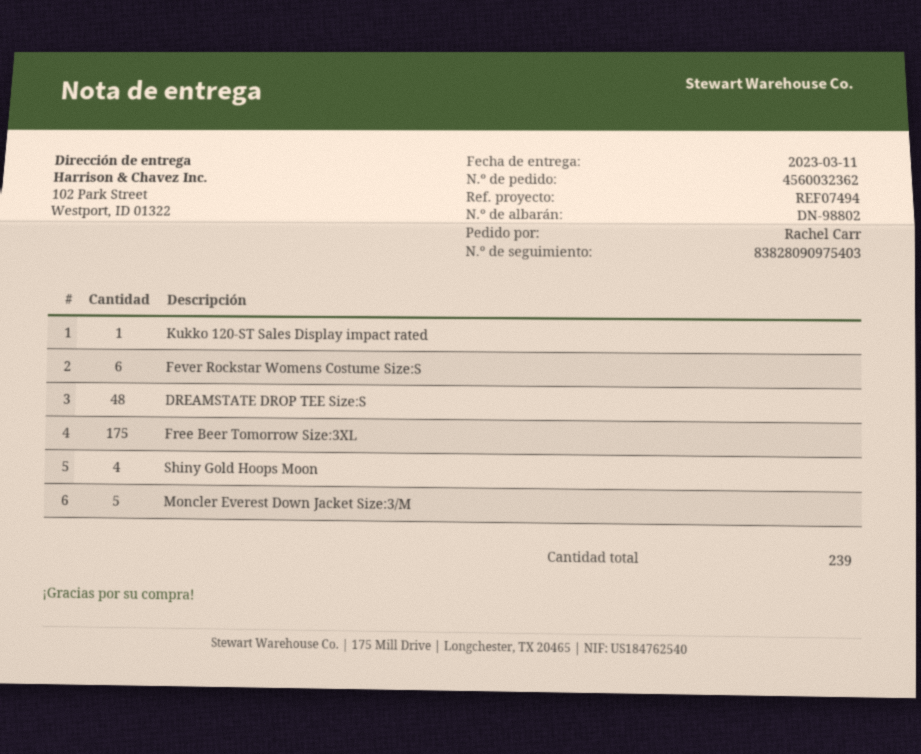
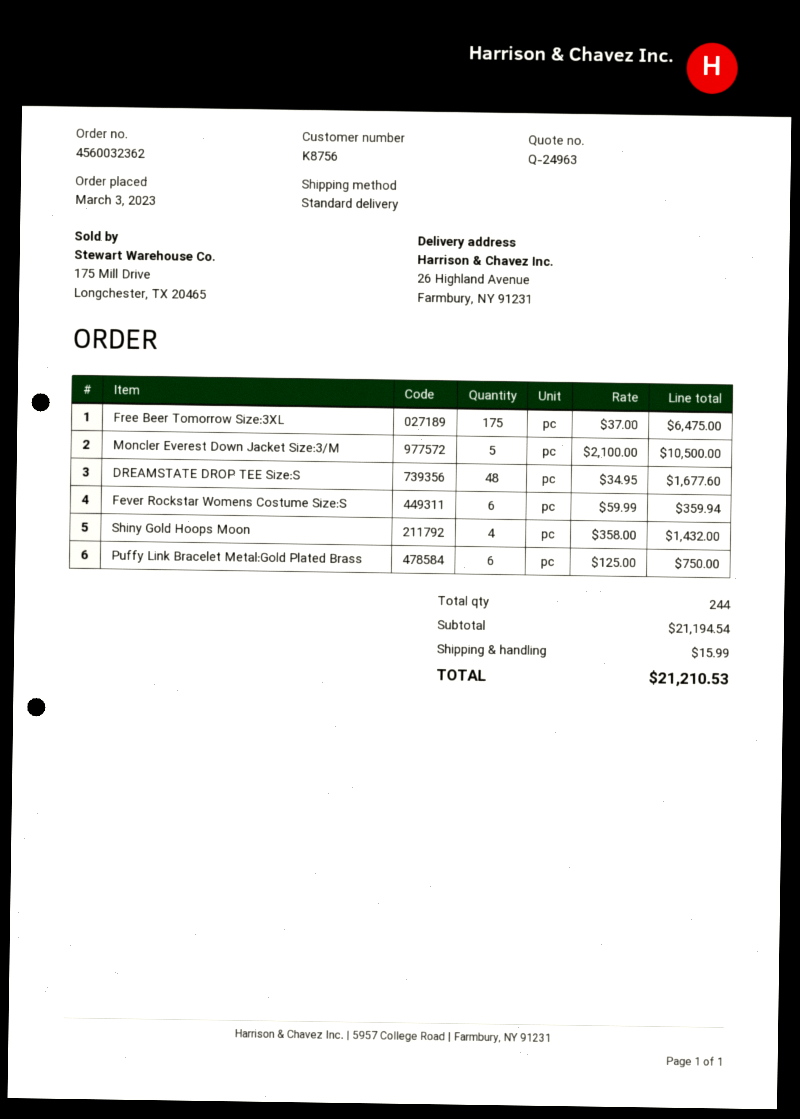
ship to: 102 Park Street, Westport, ID 01322 -> 26 Highland Avenue, Farmbury, NY 91231
Kukko 120-ST Sales Display impact rated: 1 -> none
Puffy Link Bracelet Metal:Gold Plated Brass: none -> 6
total quantity: 239 -> 244

